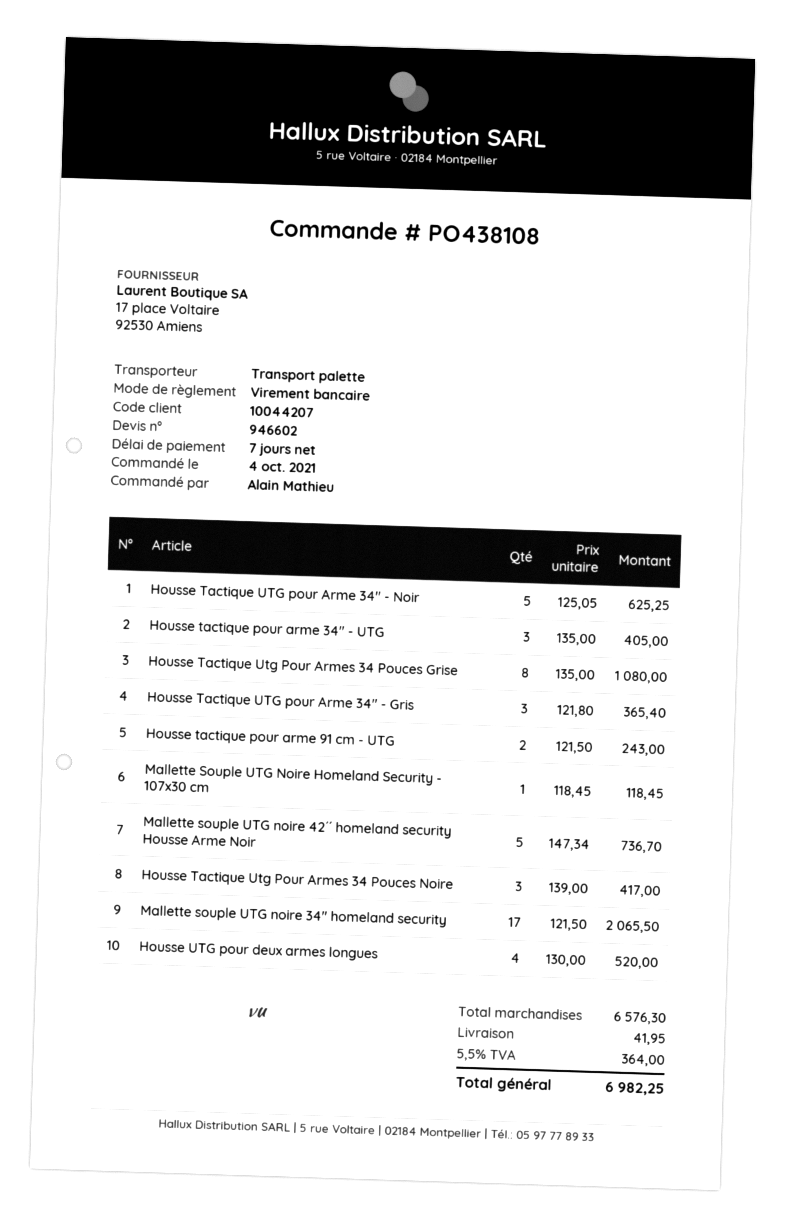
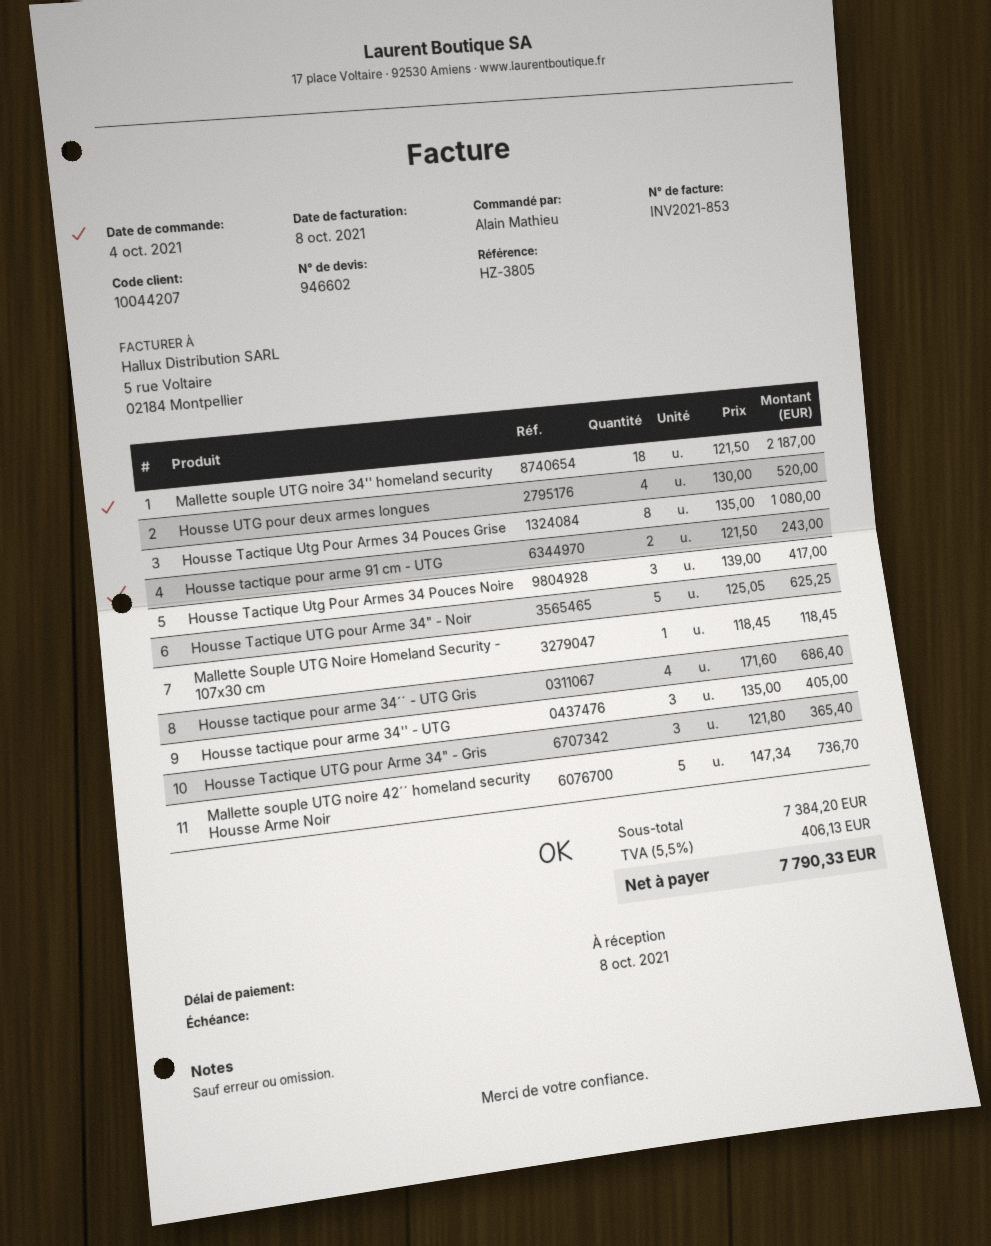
payment terms: 7 days -> on receipt
Mallette souple UTG noire 34'' homeland security: 17 x 121.50 = 2065.50 -> 18 x 121.50 = 2187.00
Housse tactique pour arme 34´´ - UTG Gris: none -> 4 x 171.60 = 686.40
subtotal: 6576.30 -> 7384.20
shipping: 41.95 -> none
tax: 5.5% = 364.00 -> 5.5% = 406.13
total: 6982.25 -> 7790.33

